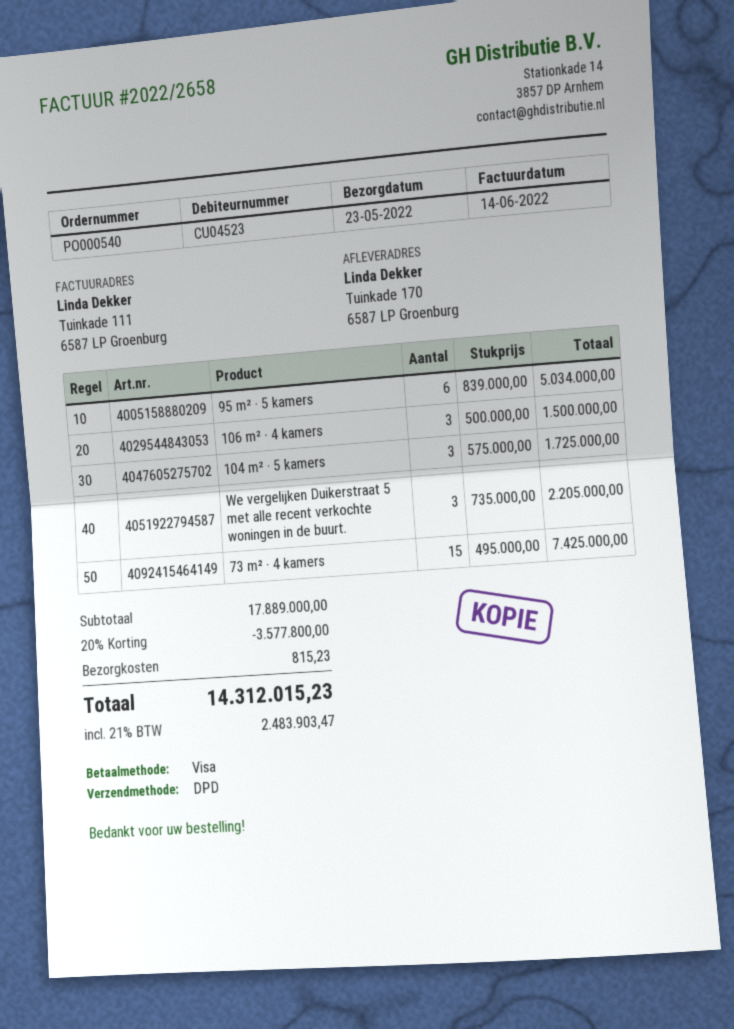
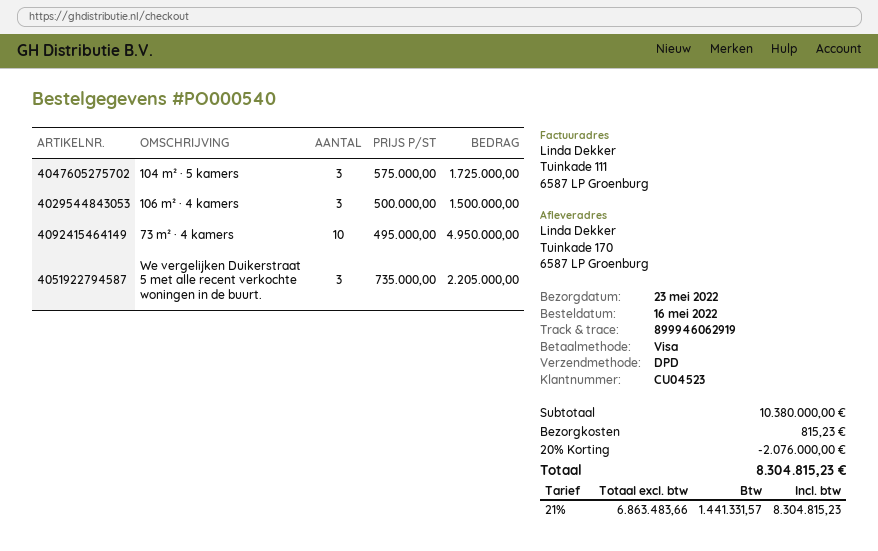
95 m² · 5 kamers: 6 x 839000.00 = 5034000.00 -> none
73 m² · 4 kamers: 15 x 495000.00 = 7425000.00 -> 10 x 495000.00 = 4950000.00
subtotal: 17889000.00 -> 10380000.00
discount: 20% = 3577800.00 -> 20% = 2076000.00
tax: 21% = 2483903.47 -> 21% = 1441331.57
total: 14312015.23 -> 8304815.23

